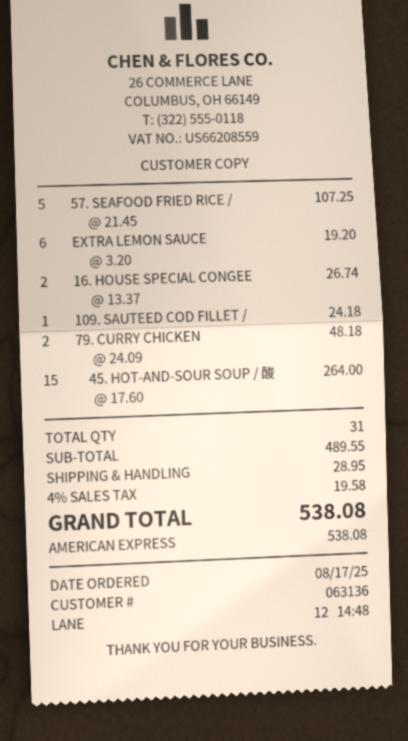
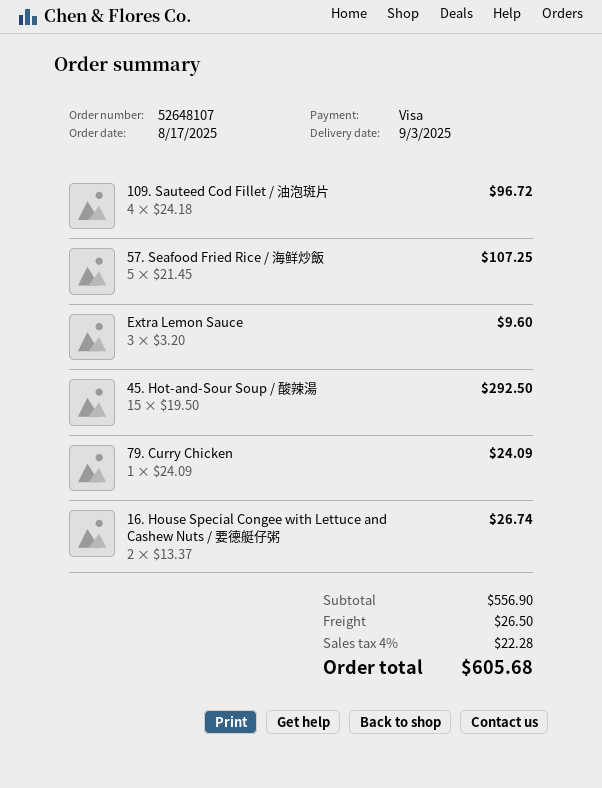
payment method: American Express -> Visa
EXTRA LEMON SAUCE: 6 x 3.20 = 19.20 -> 3 x 3.20 = 9.60
109. SAUTEED COD FILLET /: 1 x 24.18 = 24.18 -> 4 x 24.18 = 96.72
79. CURRY CHICKEN: 2 x 24.09 = 48.18 -> 1 x 24.09 = 24.09
45. HOT-AND-SOUR SOUP / 酸: 15 x 17.60 = 264.00 -> 15 x 19.50 = 292.50
subtotal: 489.55 -> 556.90
shipping: 28.95 -> 26.50
tax: 4% = 19.58 -> 4% = 22.28
total: 538.08 -> 605.68

